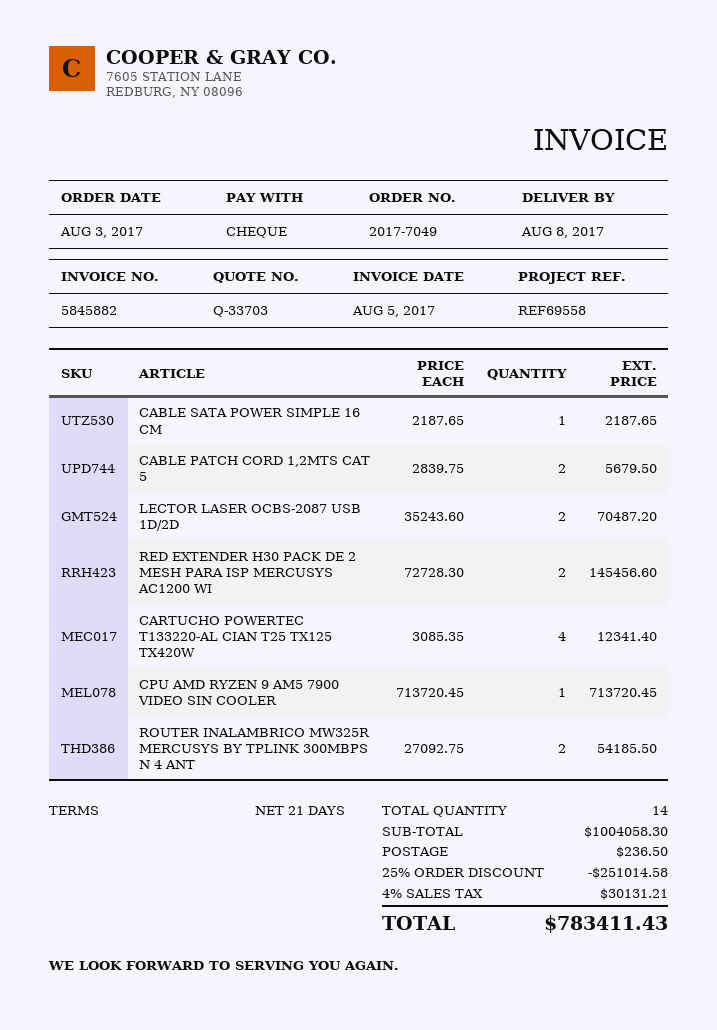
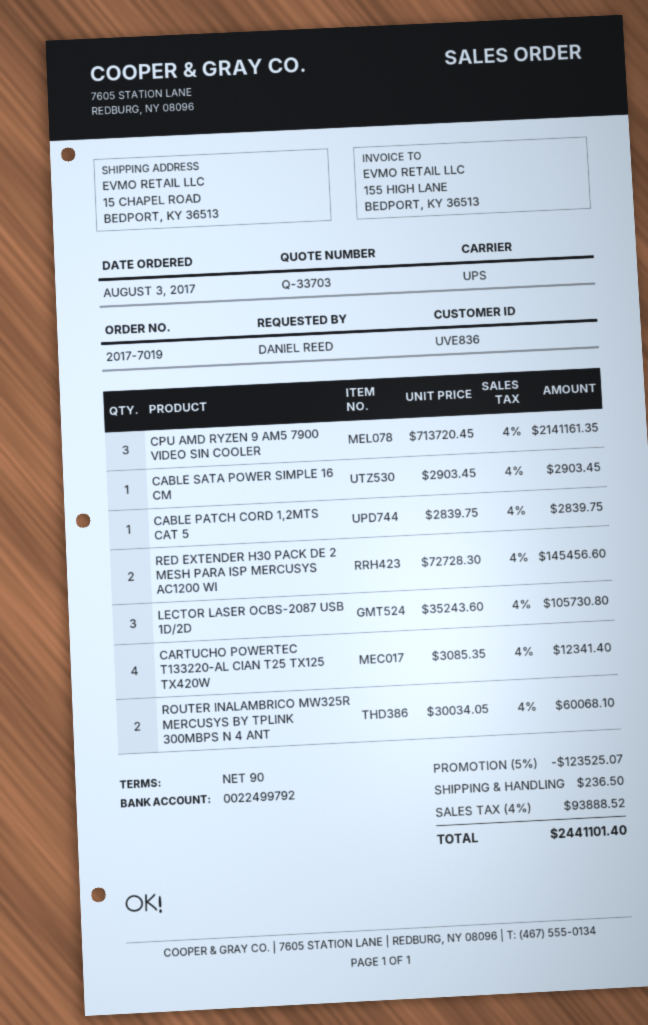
order number: 2017-7049 -> 2017-7019
payment terms: 21 days -> 90 days
CABLE SATA POWER SIMPLE 16 CM: 1 x 2187.65 = 2187.65 -> 1 x 2903.45 = 2903.45
CABLE PATCH CORD 1,2MTS CAT 5: 2 x 2839.75 = 5679.50 -> 1 x 2839.75 = 2839.75
LECTOR LASER OCBS-2087 USB 1D/2D: 2 x 35243.60 = 70487.20 -> 3 x 35243.60 = 105730.80
CPU AMD RYZEN 9 AM5 7900 VIDEO SIN COOLER: 1 x 713720.45 = 713720.45 -> 3 x 713720.45 = 2141161.35
ROUTER INALAMBRICO MW325R MERCUSYS BY TPLINK 300MBPS N 4 ANT: 2 x 27092.75 = 54185.50 -> 2 x 30034.05 = 60068.10
discount: 25% = 251014.58 -> 5% = 123525.07
tax: 4% = 30131.21 -> 4% = 93888.52
total: 783411.43 -> 2441101.40

